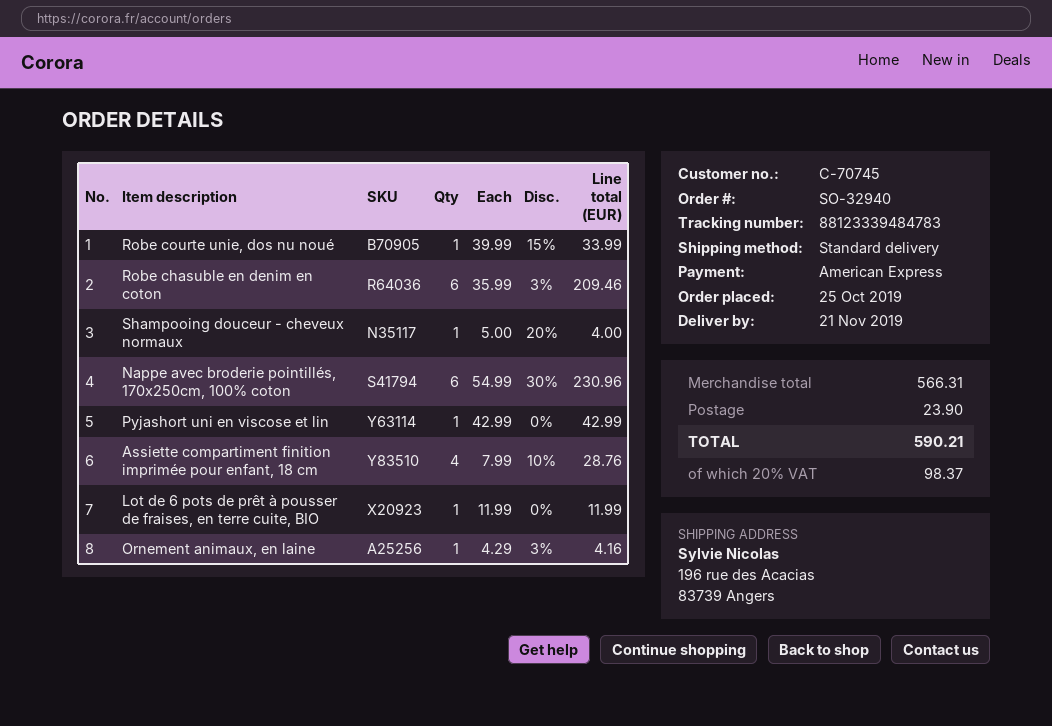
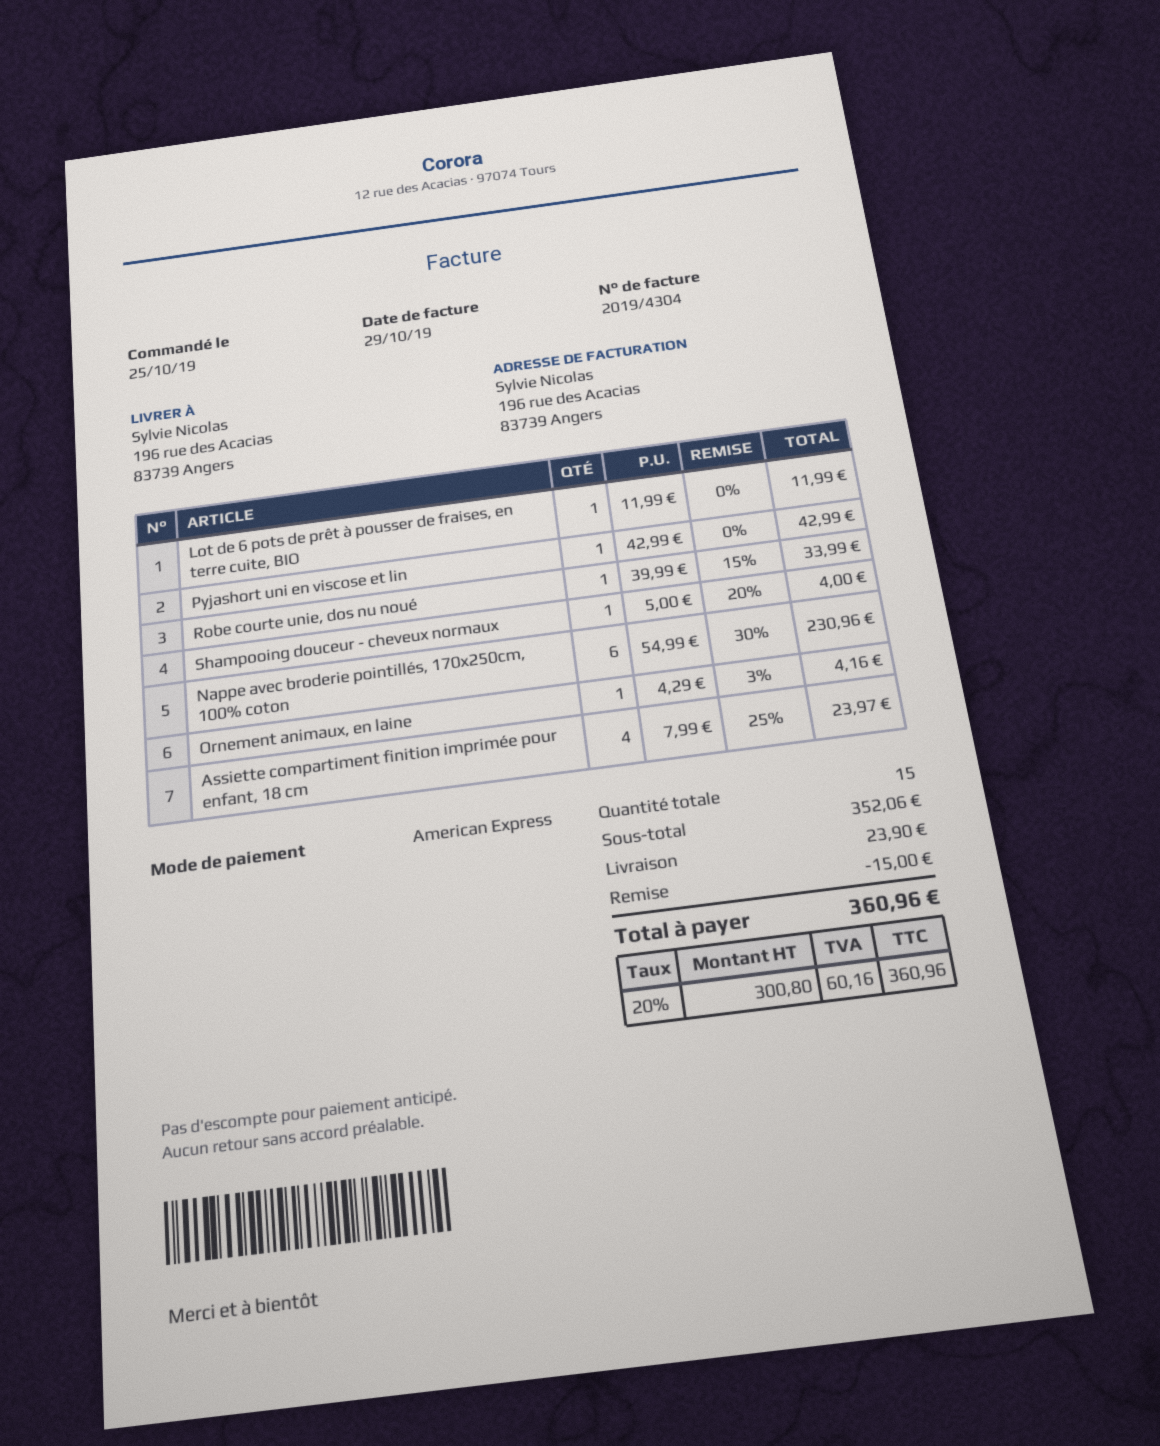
Robe chasuble en denim en coton: 6 x 35.99 - 3% = 209.46 -> none
Assiette compartiment finition imprimée pour enfant, 18 cm: 4 x 7.99 - 10% = 28.76 -> 4 x 7.99 - 25% = 23.97
subtotal: 566.31 -> 352.06
discount: none -> 15.00
tax: 20% = 98.37 -> 20% = 60.16
total: 590.21 -> 360.96

